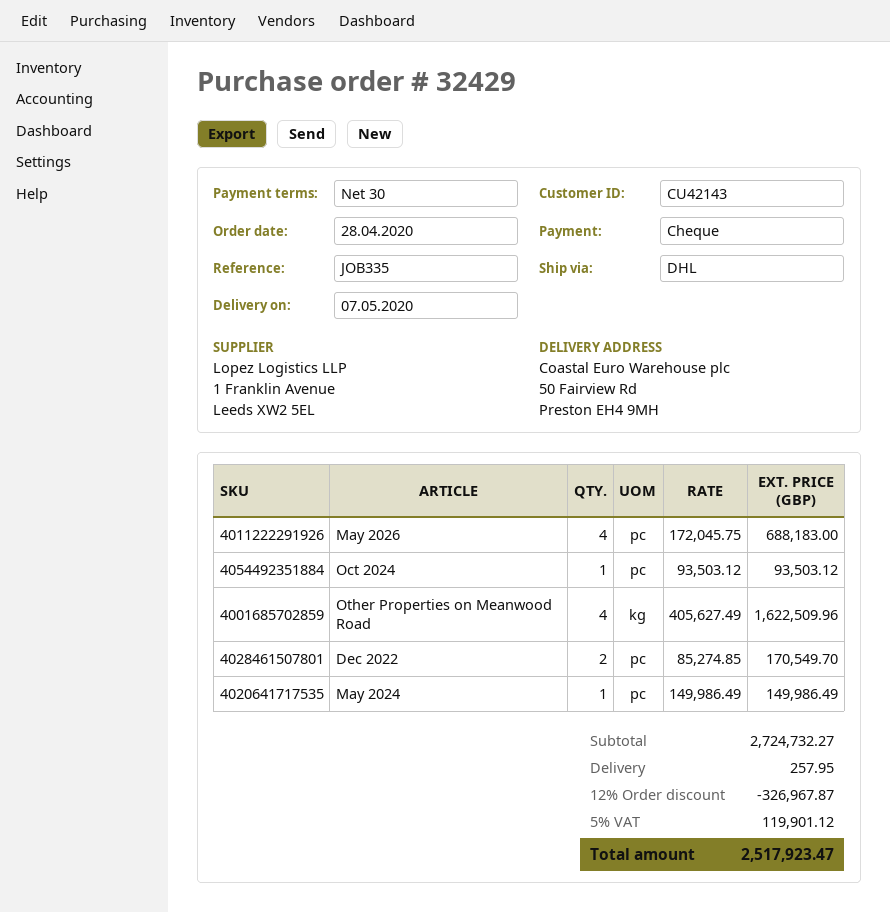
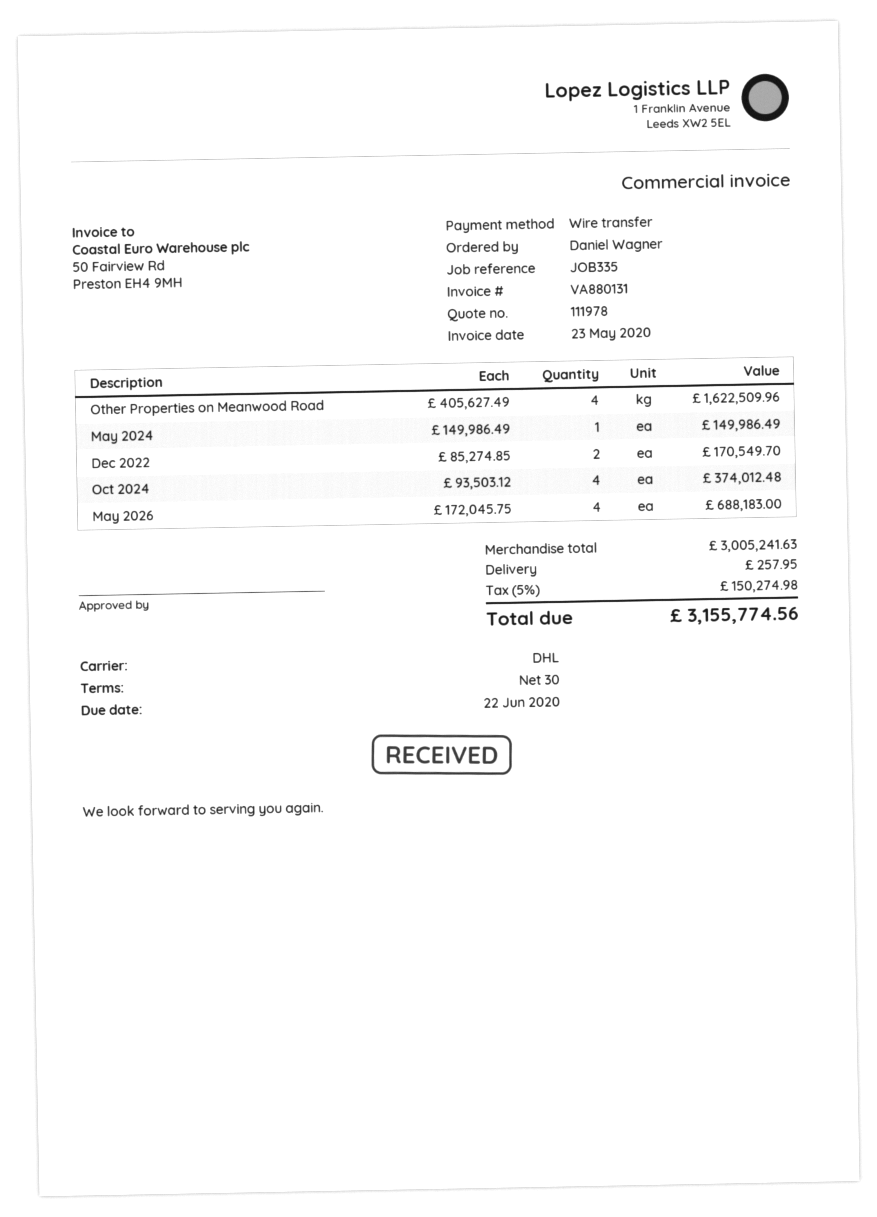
payment method: cheque -> bank transfer
Oct 2024: 1 x 93503.12 = 93503.12 -> 4 x 93503.12 = 374012.48
subtotal: 2724732.27 -> 3005241.63
discount: 12% = 326967.87 -> none
tax: 5% = 119901.12 -> 5% = 150274.98
total: 2517923.47 -> 3155774.56

